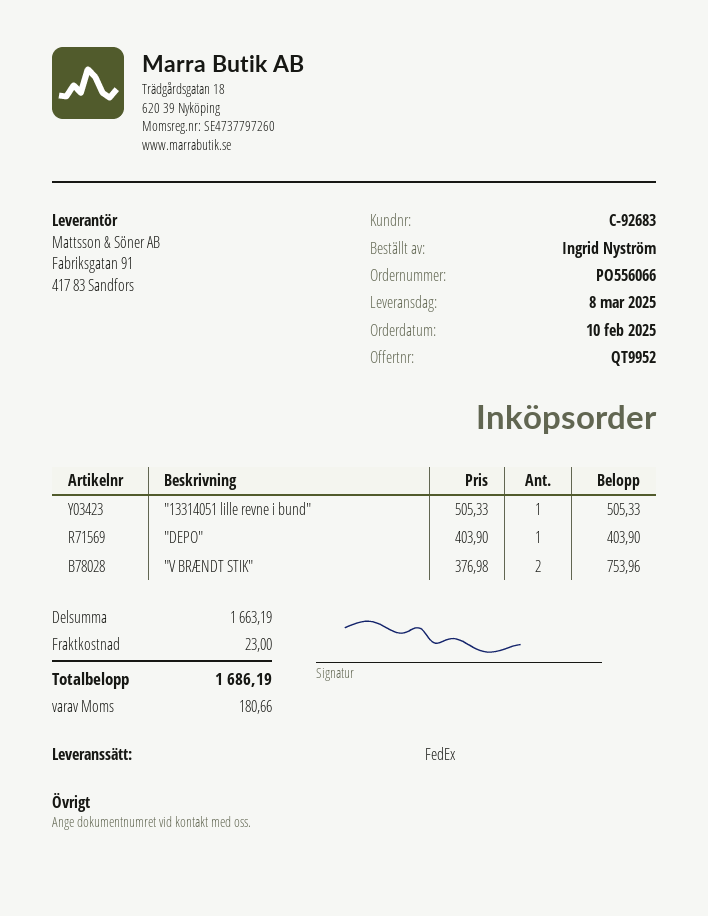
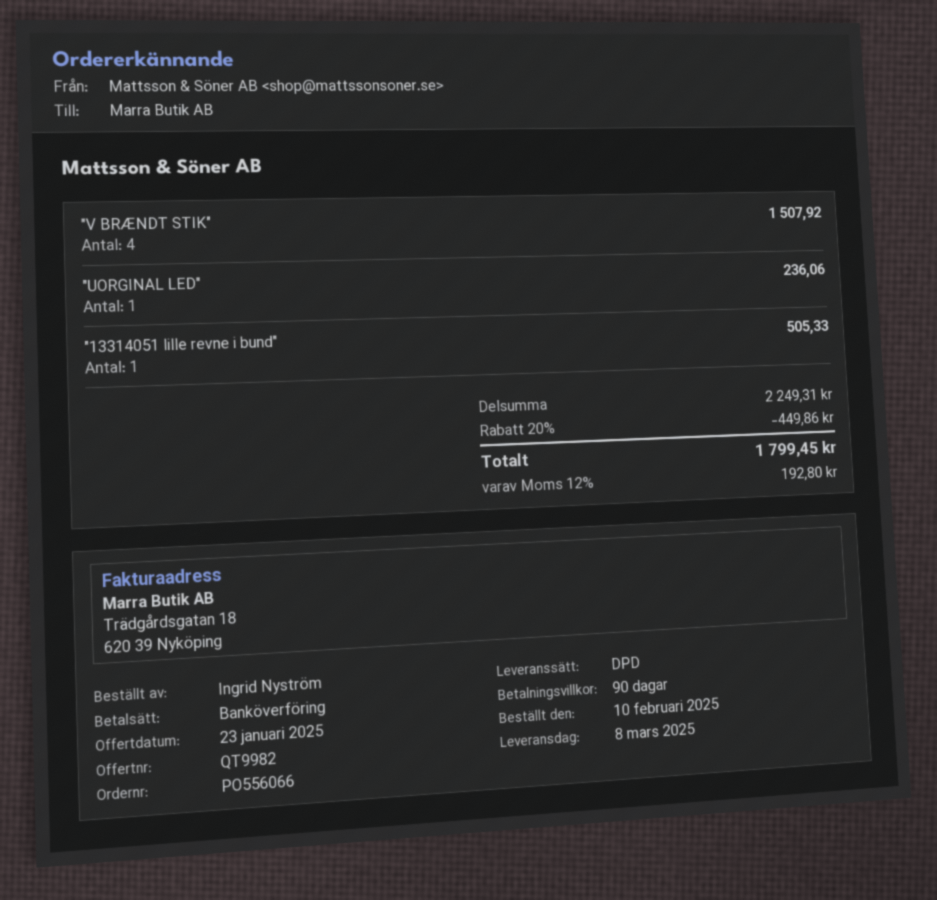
quote number: QT9952 -> QT9982
shipping method: FedEx -> DPD
"DEPO": 1 for 403.90 -> none
"V BRÆNDT STIK": 2 for 753.96 -> 4 for 1507.92
"UORGINAL LED": none -> 1 for 236.06
subtotal: 1663.19 -> 2249.31
discount: none -> 20% = 449.86
shipping: 23.00 -> none
tax: 180.66 -> 192.80
total: 1686.19 -> 1799.45

